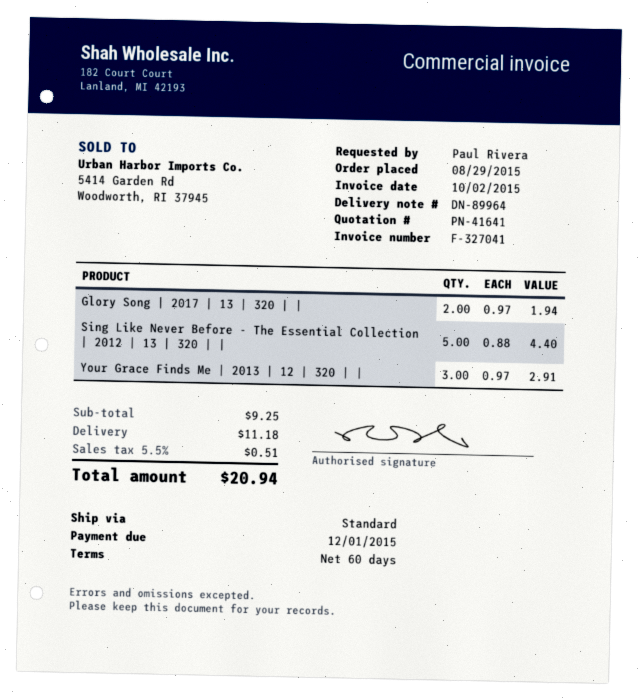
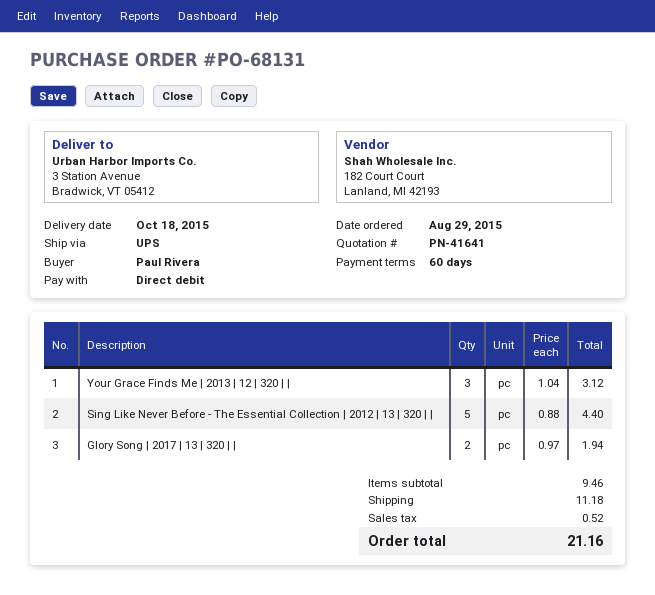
shipping method: standard -> UPS
Your Grace Finds Me | 2013 | 12 | 320 | |: 3 x 0.97 = 2.91 -> 3 x 1.04 = 3.12
subtotal: 9.25 -> 9.46
tax: 0.51 -> 0.52
total: 20.94 -> 21.16

